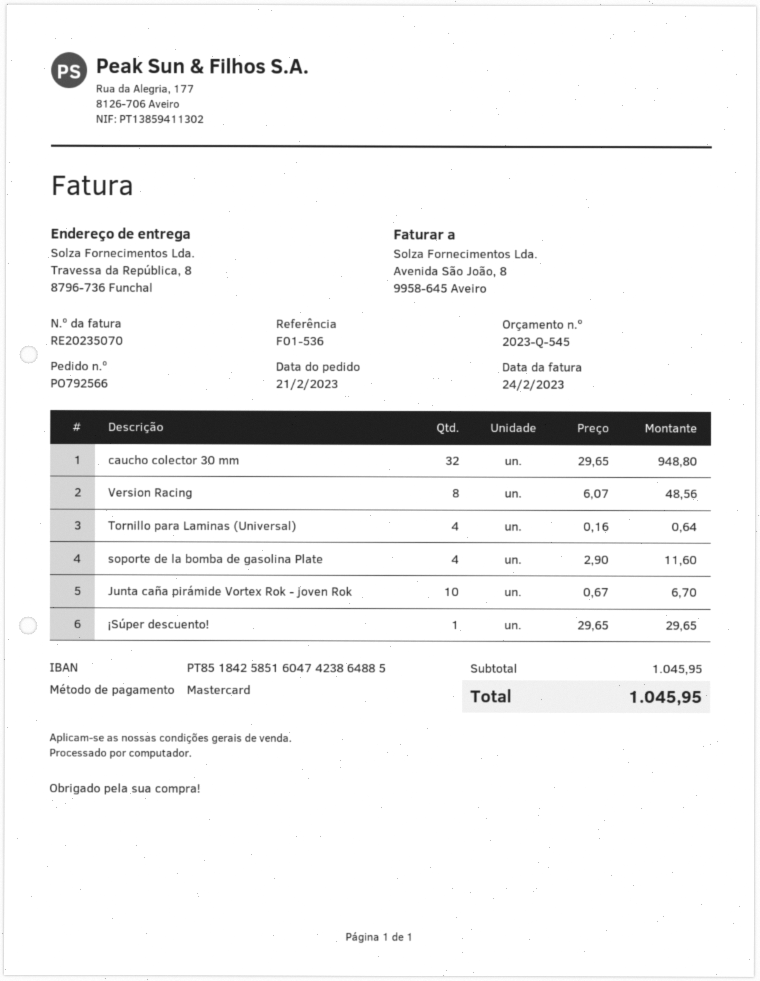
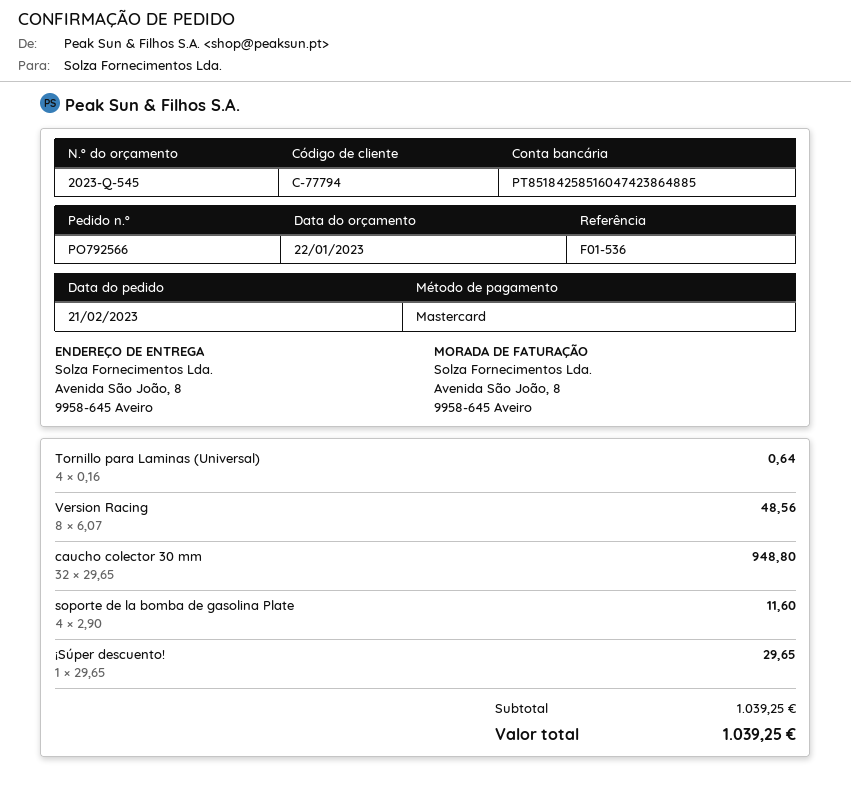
ship to: Travessa da República, 8, 8796-736 Funchal -> Avenida São João, 8, 9958-645 Aveiro
Junta caña pirámide Vortex Rok - joven Rok: 10 x 0.67 = 6.70 -> none
subtotal: 1045.95 -> 1039.25
total: 1045.95 -> 1039.25

